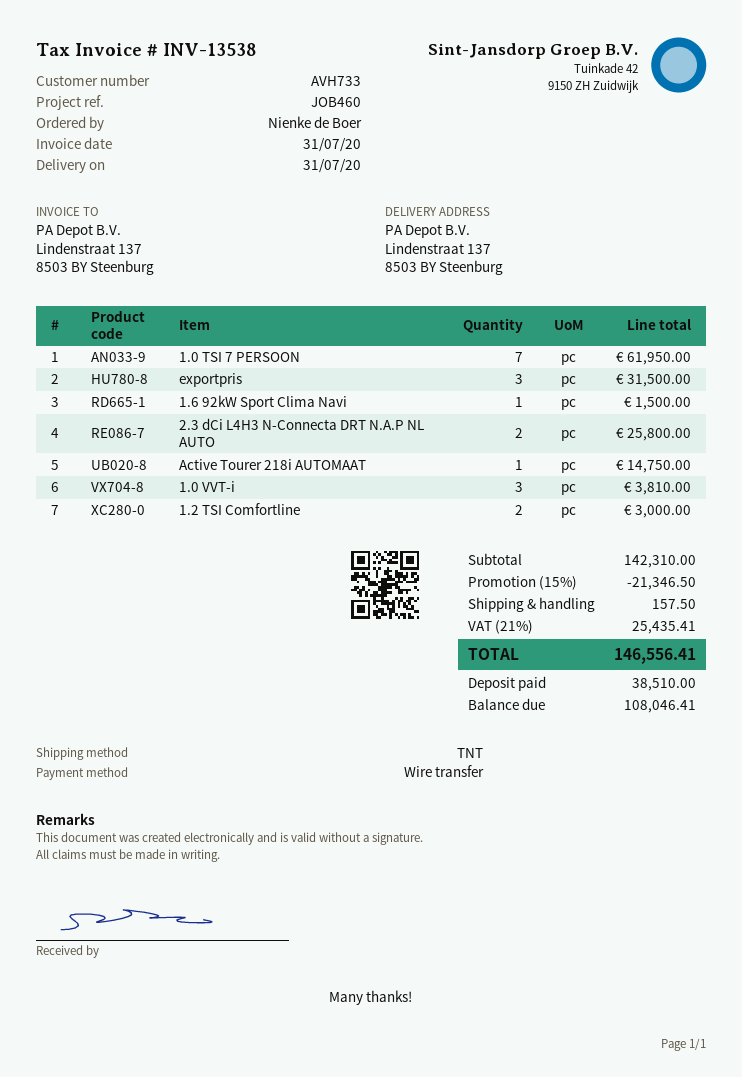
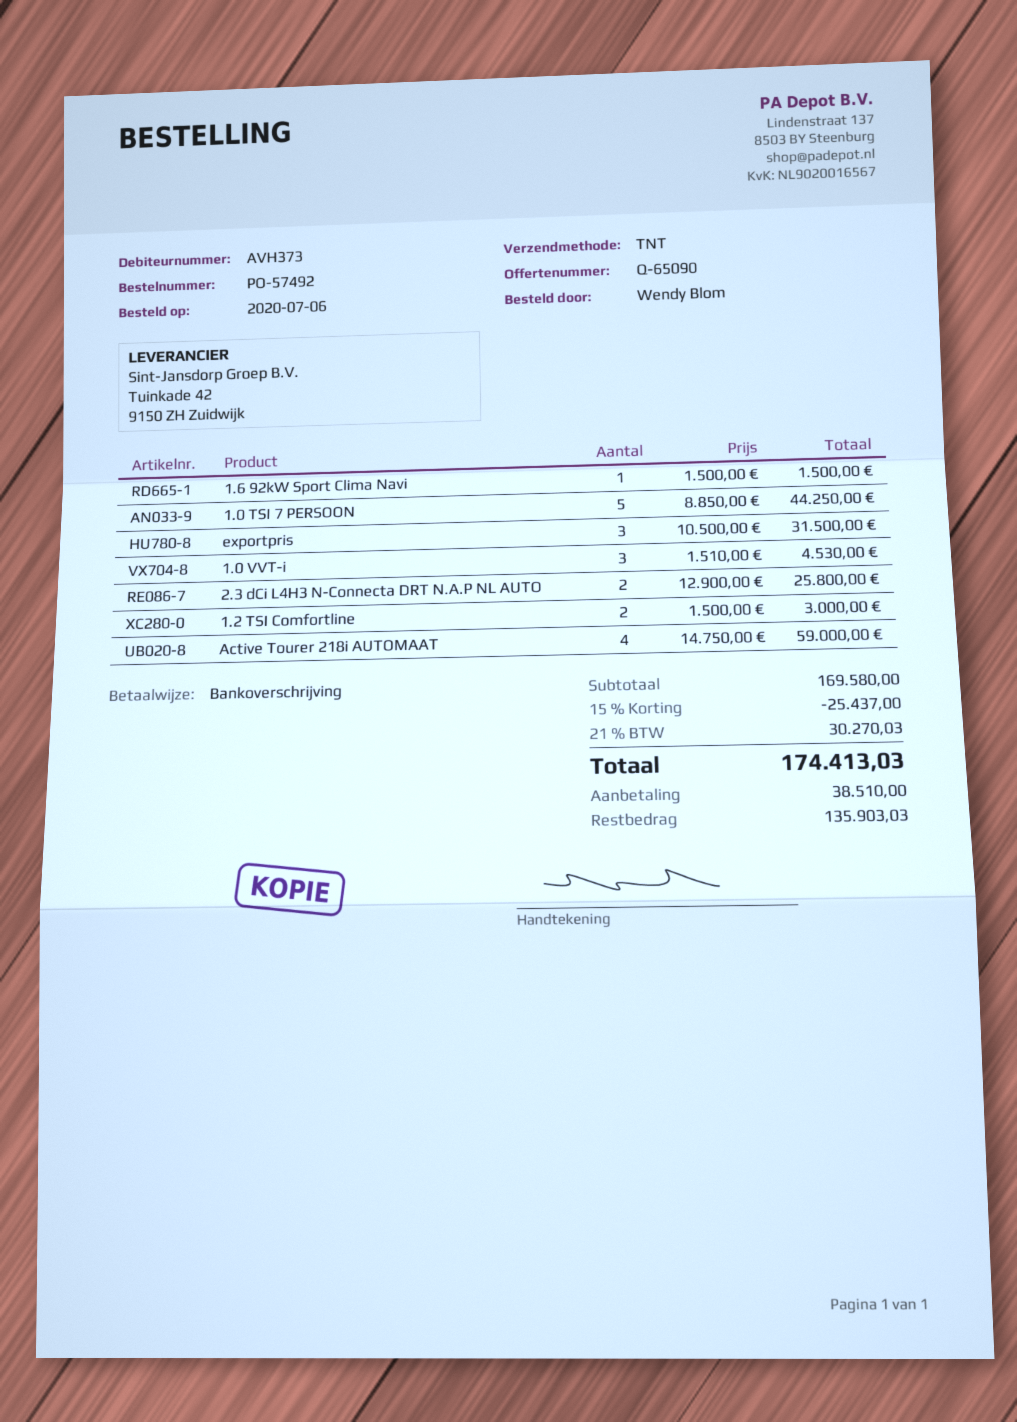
customer number: AVH733 -> AVH373
ordered by: Nienke de Boer -> Wendy Blom
1.0 TSI 7 PERSOON: 7 for 61950.00 -> 5 for 44250.00
Active Tourer 218i AUTOMAAT: 1 for 14750.00 -> 4 for 59000.00
1.0 VVT-i: 3 for 3810.00 -> 3 for 4530.00
subtotal: 142310.00 -> 169580.00
discount: 15% = 21346.50 -> 15% = 25437.00
shipping: 157.50 -> none
tax: 21% = 25435.41 -> 21% = 30270.03
total: 146556.41 -> 174413.03
balance: 108046.41 -> 135903.03

